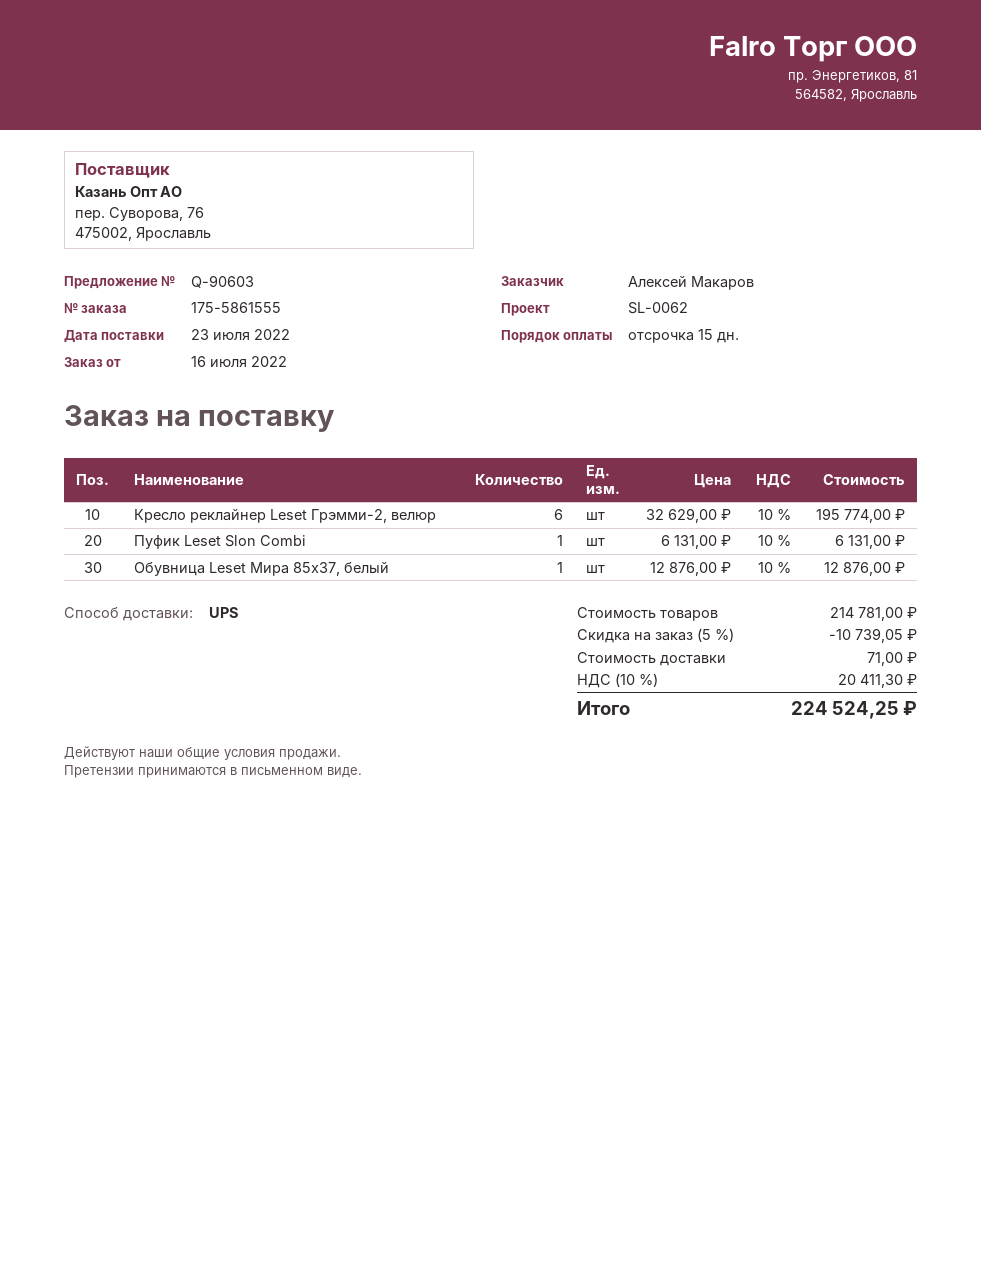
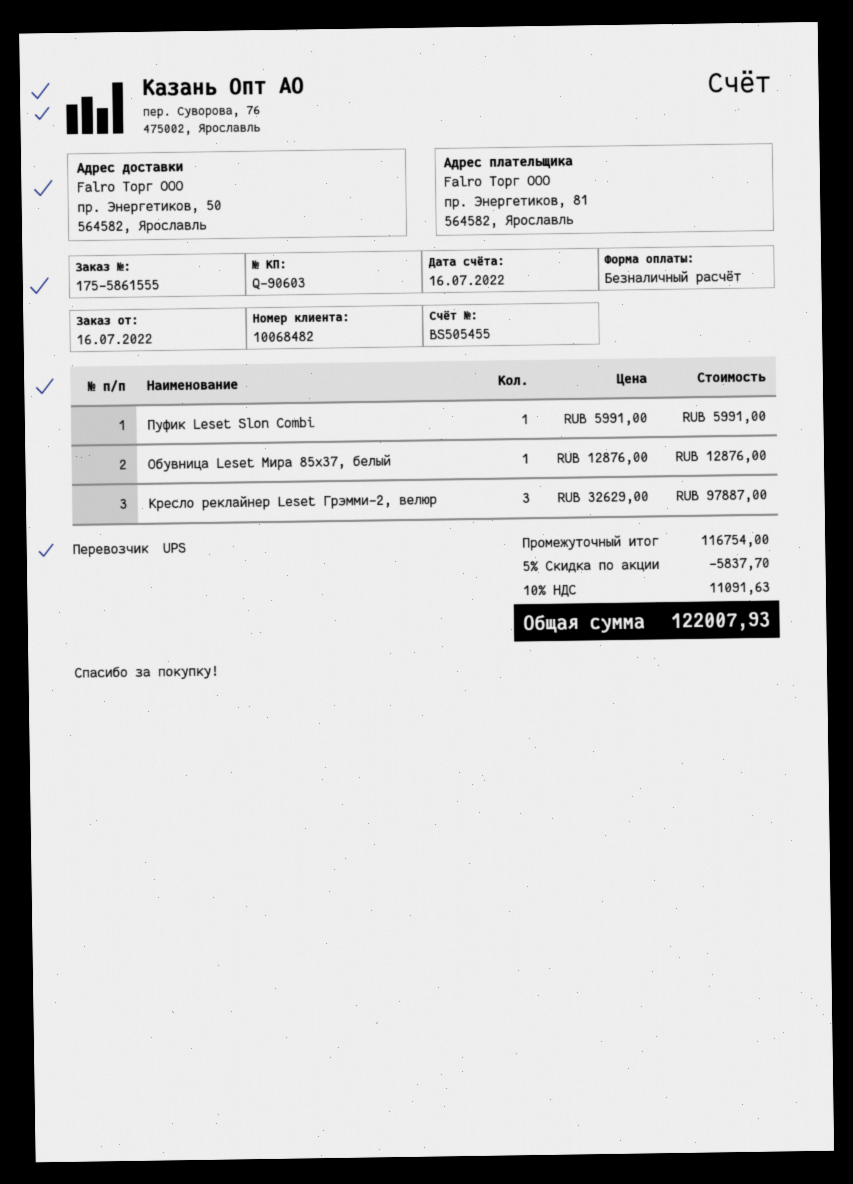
Кресло реклайнер Leset Грэмми-2, велюр: 6 x 32629.00 = 195774.00 -> 3 x 32629.00 = 97887.00
Пуфик Leset Slon Combi: 1 x 6131.00 = 6131.00 -> 1 x 5991.00 = 5991.00
subtotal: 214781.00 -> 116754.00
discount: 5% = 10739.05 -> 5% = 5837.70
shipping: 71.00 -> none
tax: 10% = 20411.30 -> 10% = 11091.63
total: 224524.25 -> 122007.93

